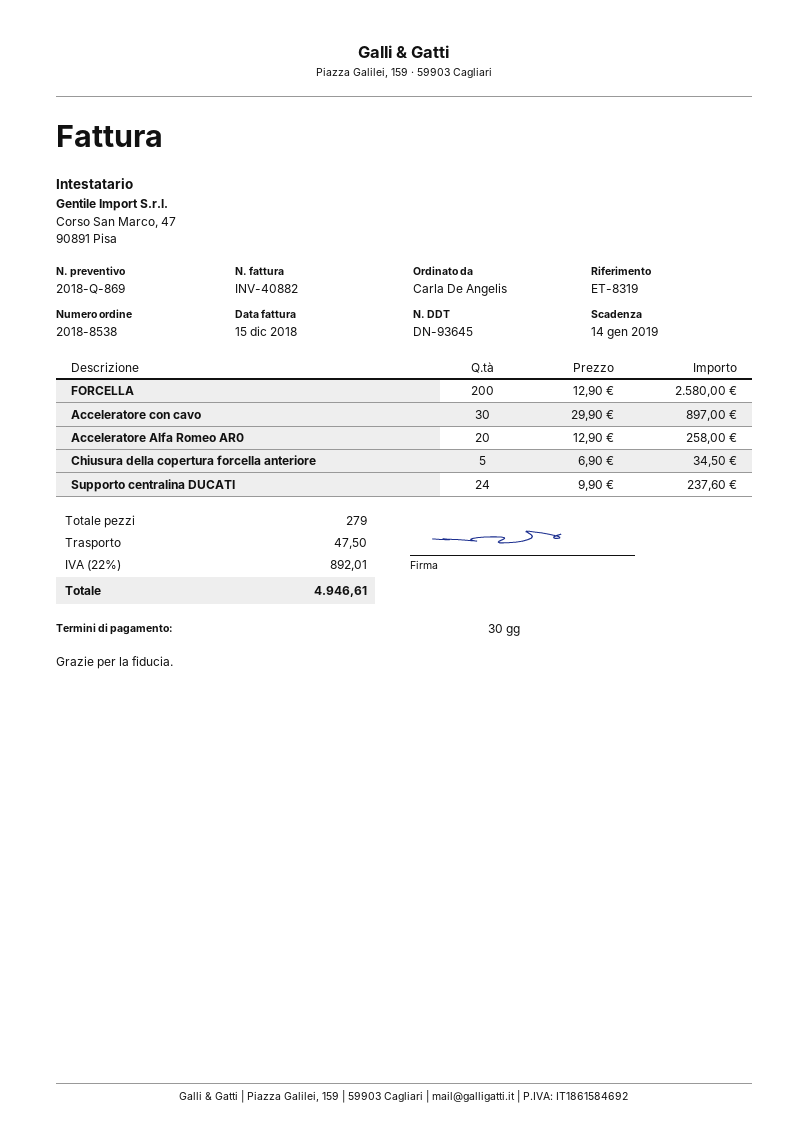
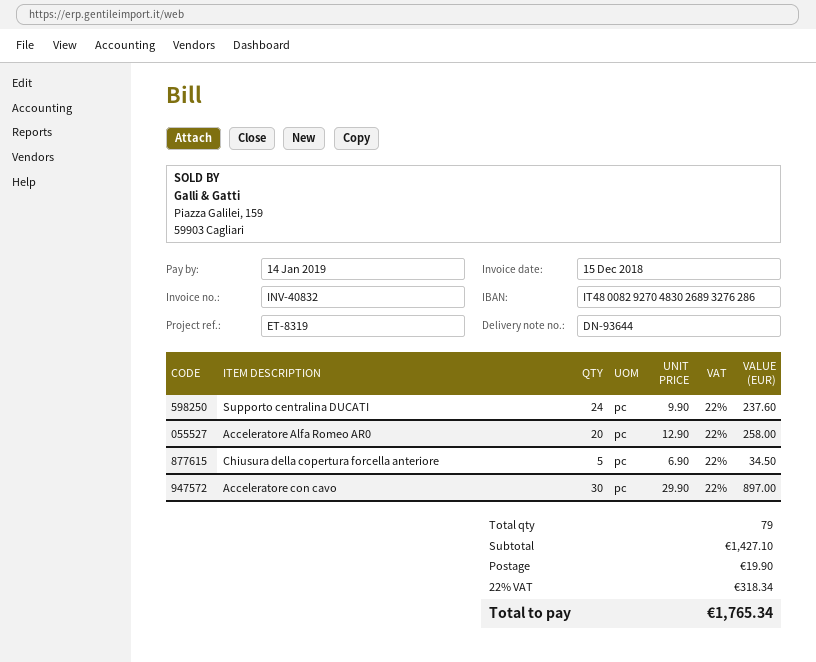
delivery note number: DN-93645 -> DN-93644
invoice number: INV-40882 -> INV-40832
FORCELLA: 200 x 12.90 = 2580.00 -> none
total quantity: 279 -> 79
shipping: 47.50 -> 19.90
tax: 22% = 892.01 -> 22% = 318.34
total: 4946.61 -> 1765.34

